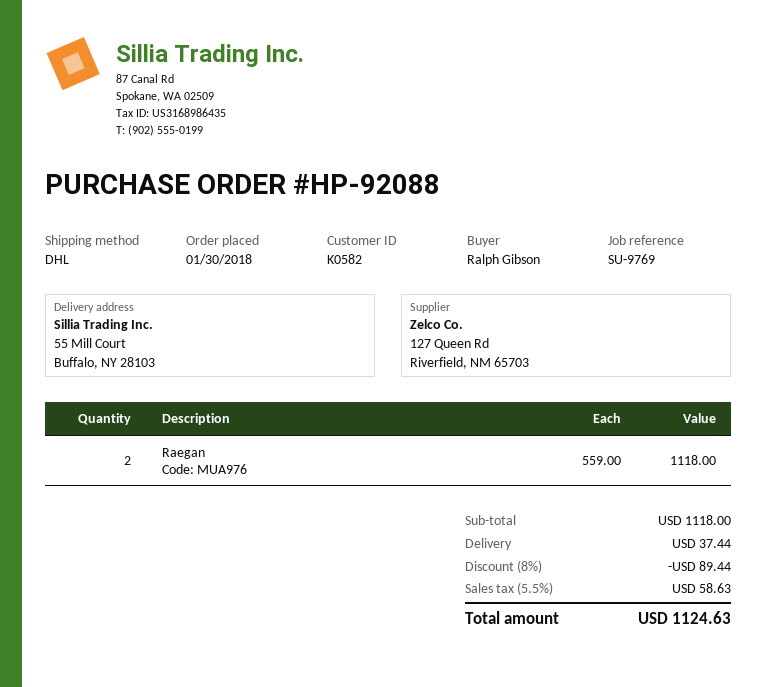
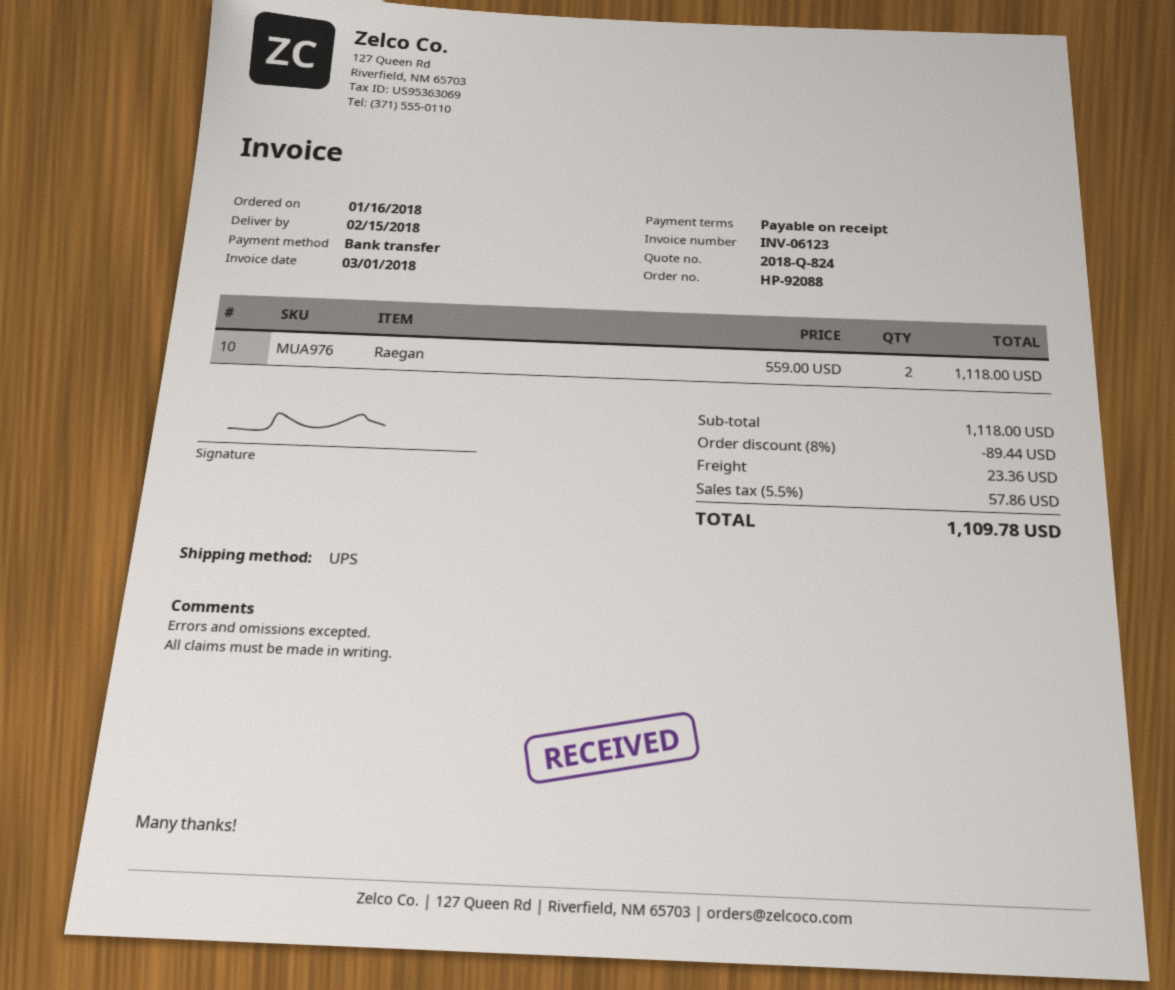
order date: 2018-01-30 -> 2018-01-16
shipping method: DHL -> UPS
shipping: 37.44 -> 23.36
tax: 5.5% = 58.63 -> 5.5% = 57.86
total: 1124.63 -> 1109.78

